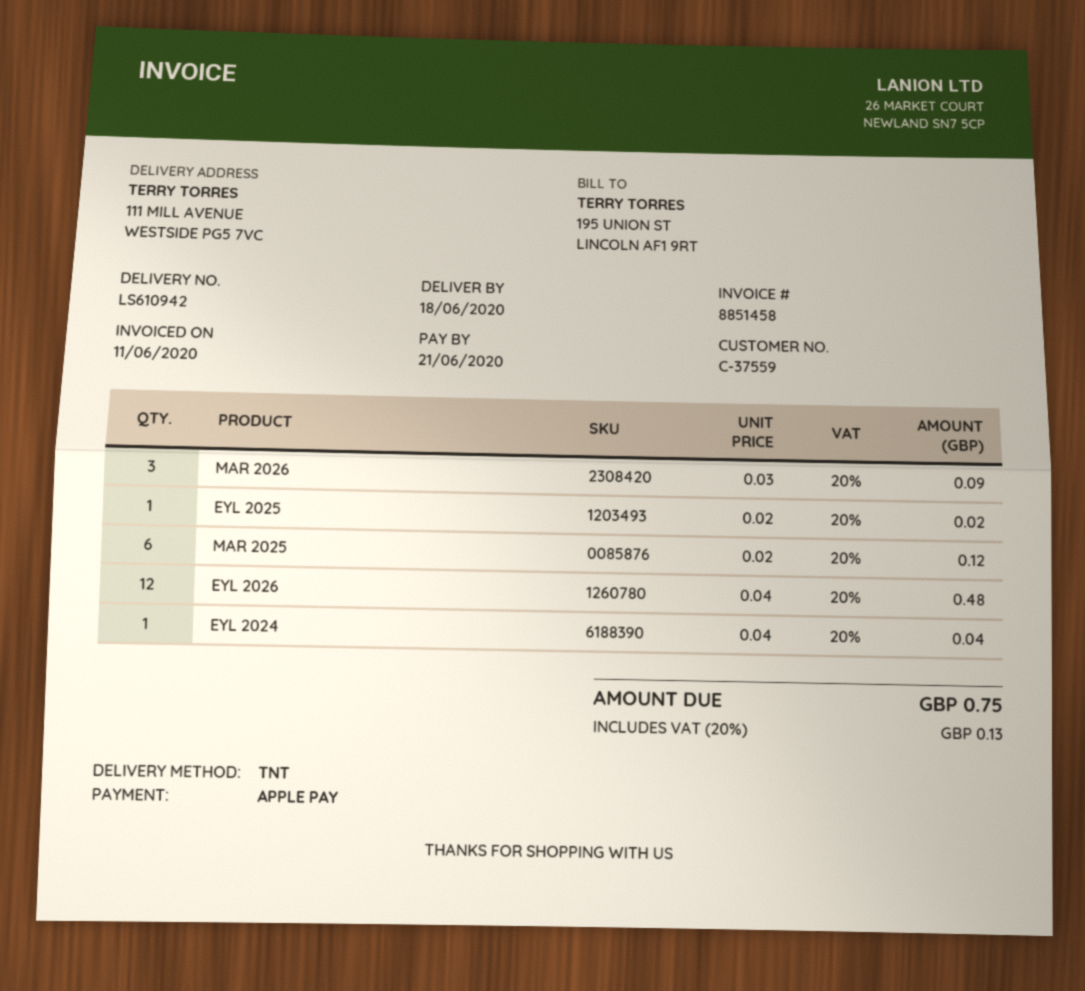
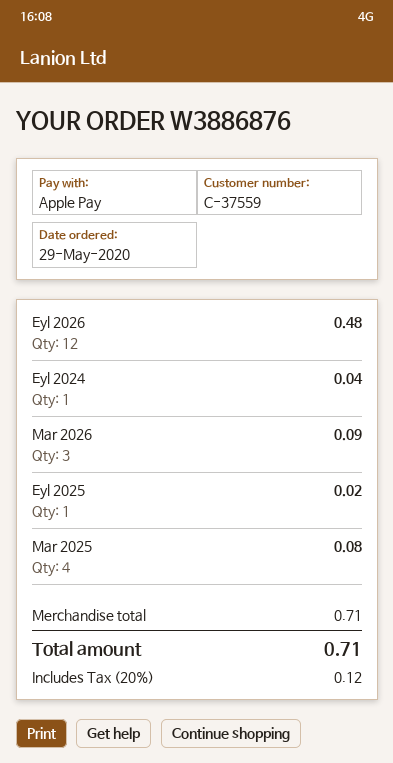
MAR 2025: 6 for 0.12 -> 4 for 0.08
tax: 20% = 0.13 -> 20% = 0.12
total: 0.75 -> 0.71

